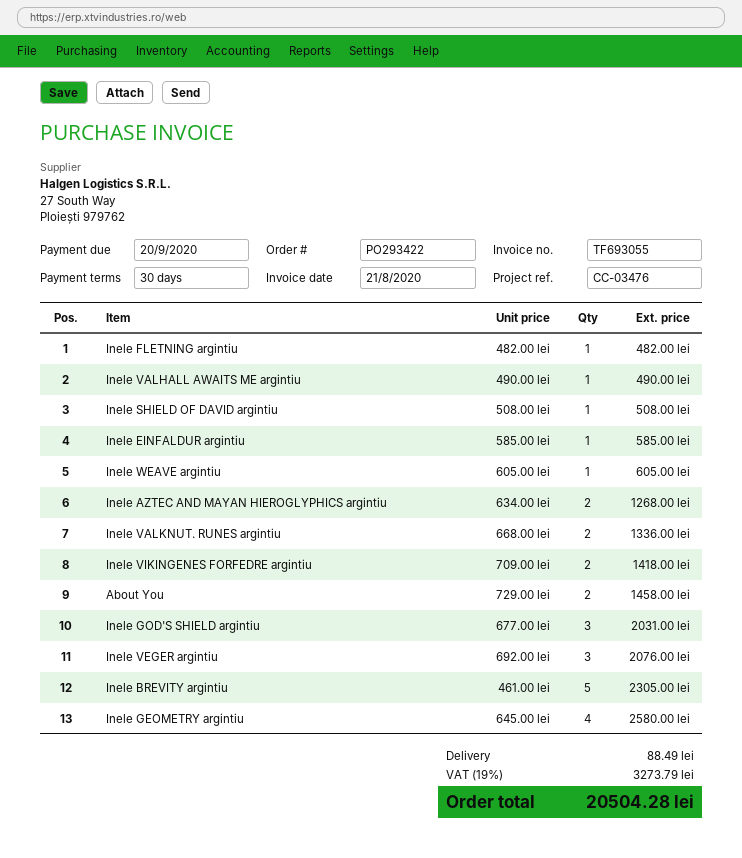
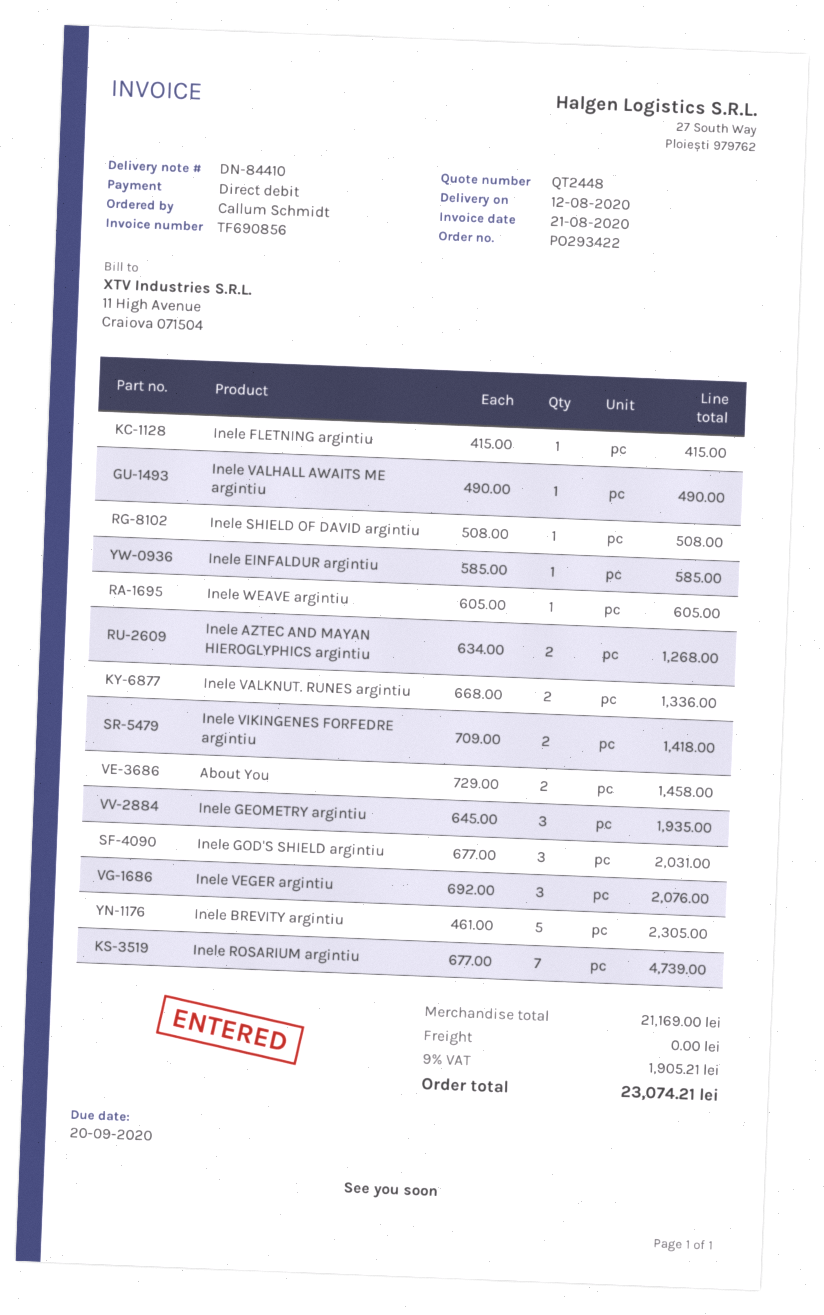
invoice number: TF693055 -> TF690856
Inele FLETNING argintiu: 1 x 482.00 = 482.00 -> 1 x 415.00 = 415.00
Inele GEOMETRY argintiu: 4 x 645.00 = 2580.00 -> 3 x 645.00 = 1935.00
Inele ROSARIUM argintiu: none -> 7 x 677.00 = 4739.00
shipping: 88.49 -> 0.00
tax: 19% = 3273.79 -> 9% = 1905.21
total: 20504.28 -> 23074.21

